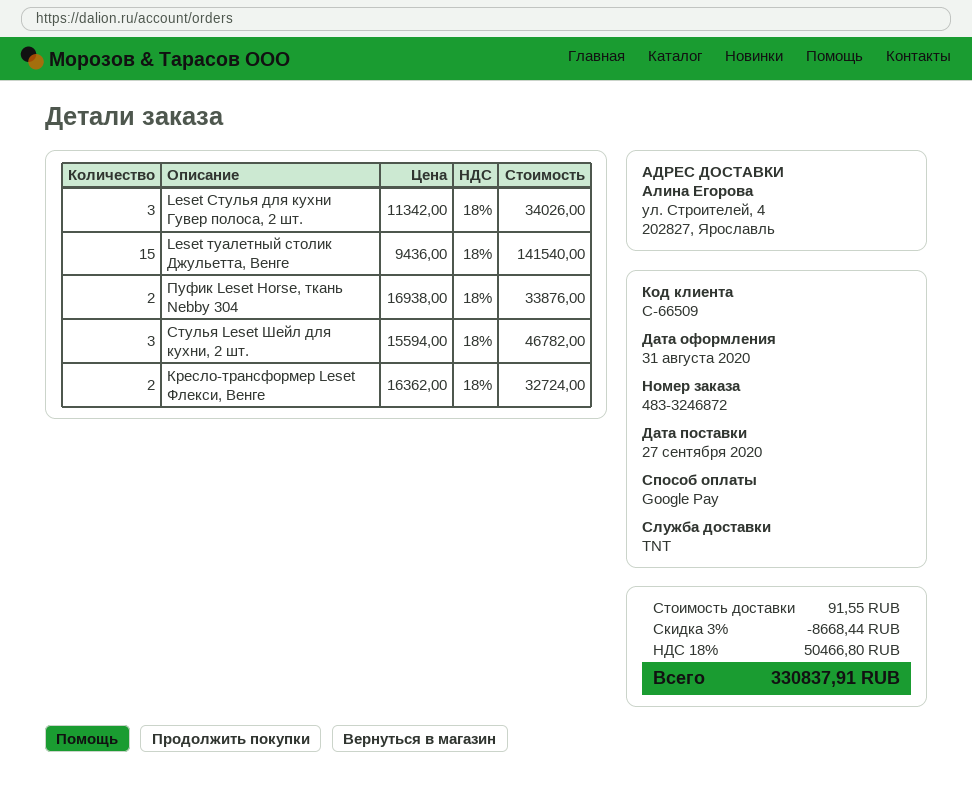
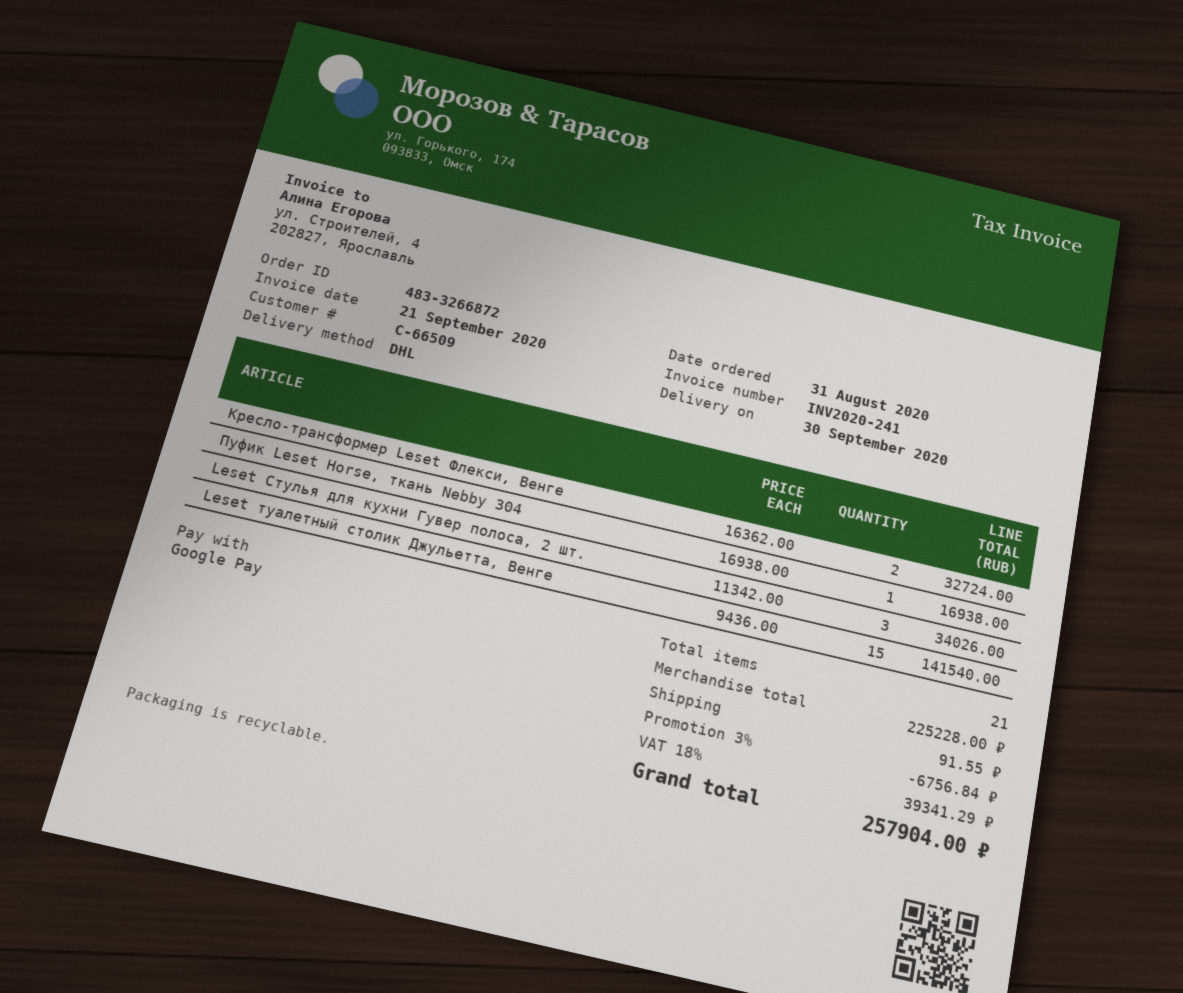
order number: 483-3246872 -> 483-3266872
delivery date: 2020-09-27 -> 2020-09-30
shipping method: TNT -> DHL
Пуфик Leset Horse, ткань Nebby 304: 2 x 16938.00 = 33876.00 -> 1 x 16938.00 = 16938.00
Стулья Leset Шейл для кухни, 2 шт.: 3 x 15594.00 = 46782.00 -> none
discount: 3% = 8668.44 -> 3% = 6756.84
tax: 18% = 50466.80 -> 18% = 39341.29
total: 330837.91 -> 257904.00

